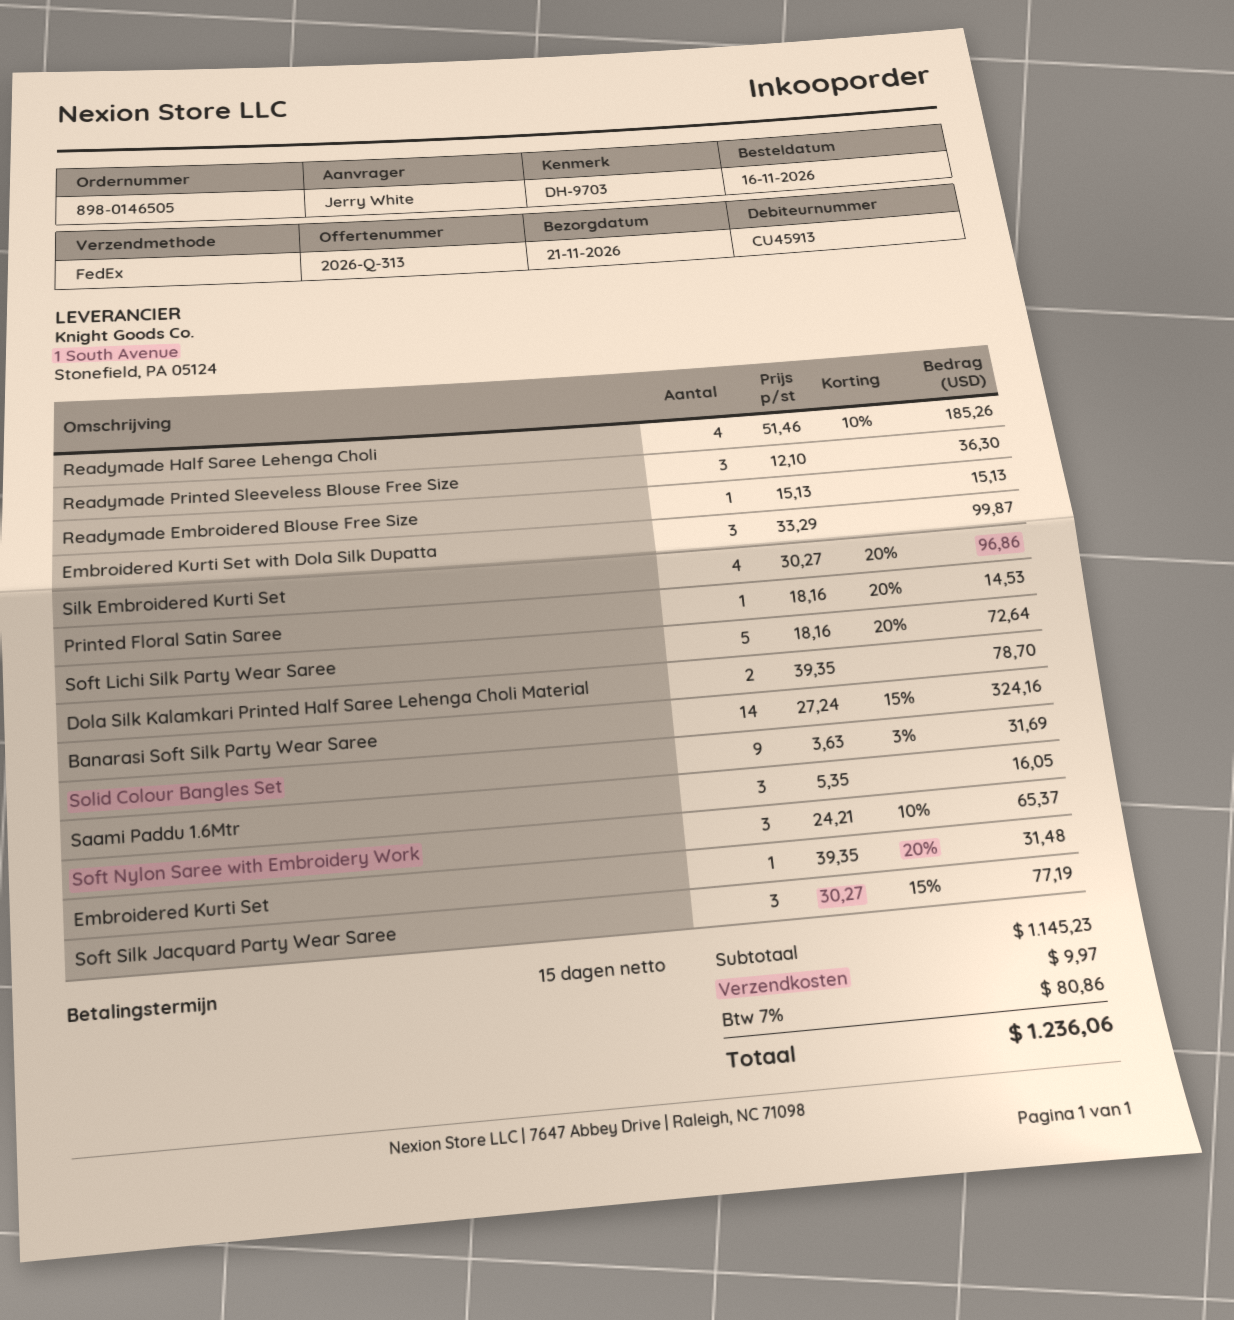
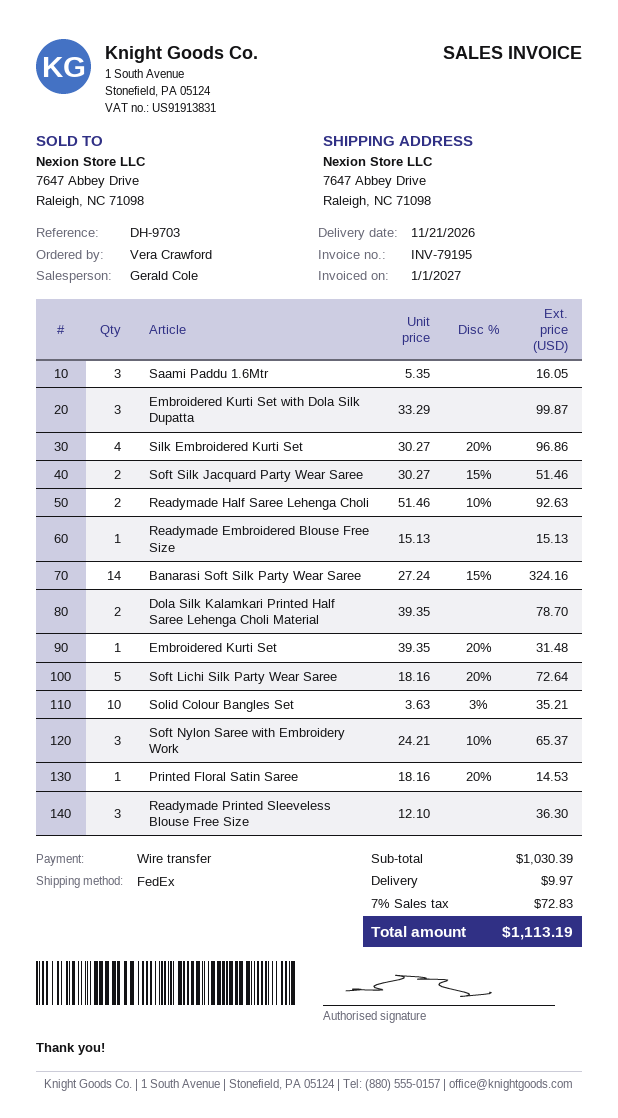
ordered by: Jerry White -> Vera Crawford
Readymade Half Saree Lehenga Choli: 4 x 51.46 - 10% = 185.26 -> 2 x 51.46 - 10% = 92.63
Solid Colour Bangles Set: 9 x 3.63 - 3% = 31.69 -> 10 x 3.63 - 3% = 35.21
Soft Silk Jacquard Party Wear Saree: 3 x 30.27 - 15% = 77.19 -> 2 x 30.27 - 15% = 51.46
subtotal: 1145.23 -> 1030.39
tax: 7% = 80.86 -> 7% = 72.83
total: 1236.06 -> 1113.19

